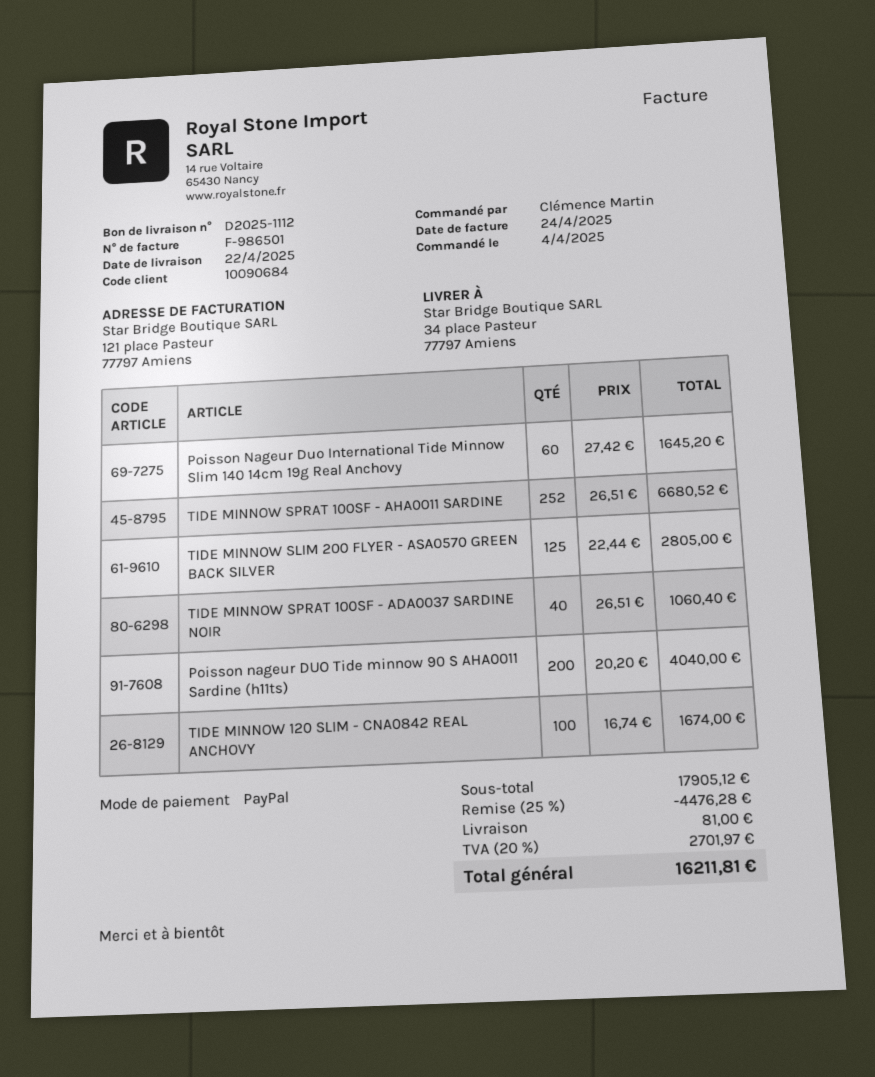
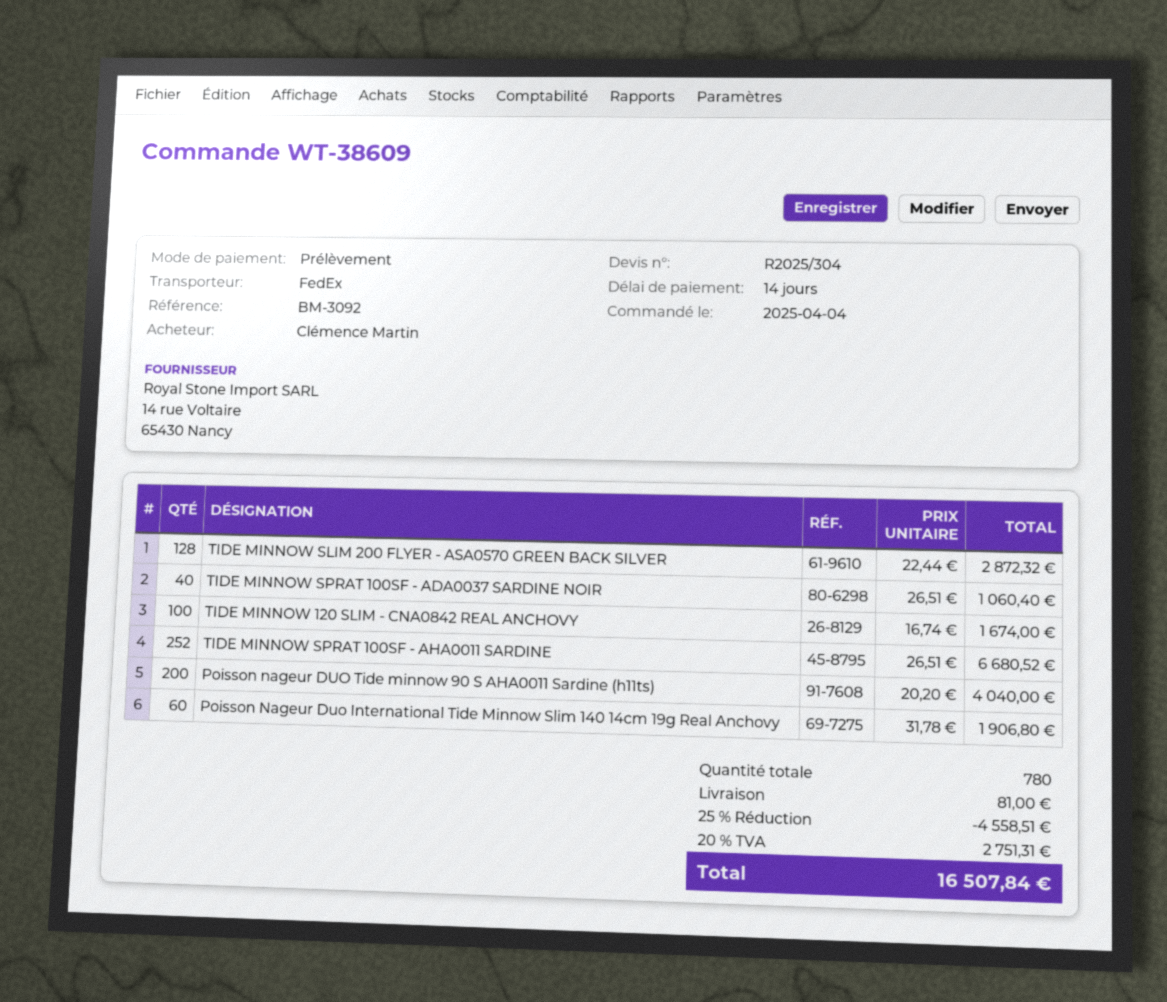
payment method: PayPal -> direct debit
Poisson Nageur Duo International Tide Minnow Slim 140 14cm 19g Real Anchovy: 60 x 27.42 = 1645.20 -> 60 x 31.78 = 1906.80
TIDE MINNOW SLIM 200 FLYER - ASA0570 GREEN BACK SILVER: 125 x 22.44 = 2805.00 -> 128 x 22.44 = 2872.32
discount: 25% = 4476.28 -> 25% = 4558.51
tax: 20% = 2701.97 -> 20% = 2751.31
total: 16211.81 -> 16507.84

